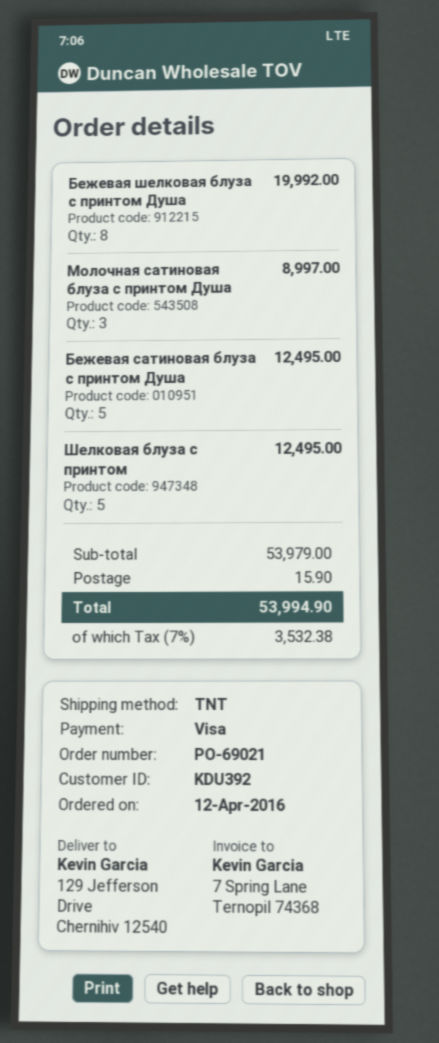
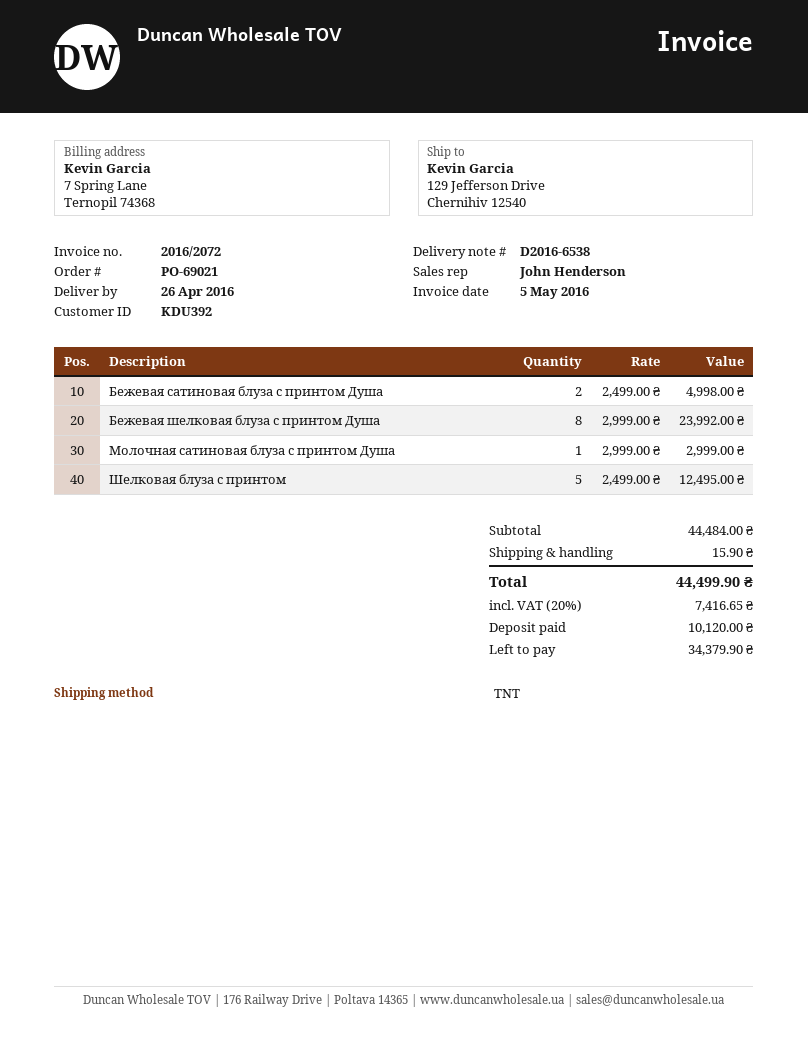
Бежевая шелковая блуза с принтом Душа: 8 for 19992.00 -> 8 for 23992.00
Молочная сатиновая блуза с принтом Душа: 3 for 8997.00 -> 1 for 2999.00
Бежевая сатиновая блуза с принтом Душа: 5 for 12495.00 -> 2 for 4998.00
subtotal: 53979.00 -> 44484.00
tax: 7% = 3532.38 -> 20% = 7416.65
total: 53994.90 -> 44499.90

